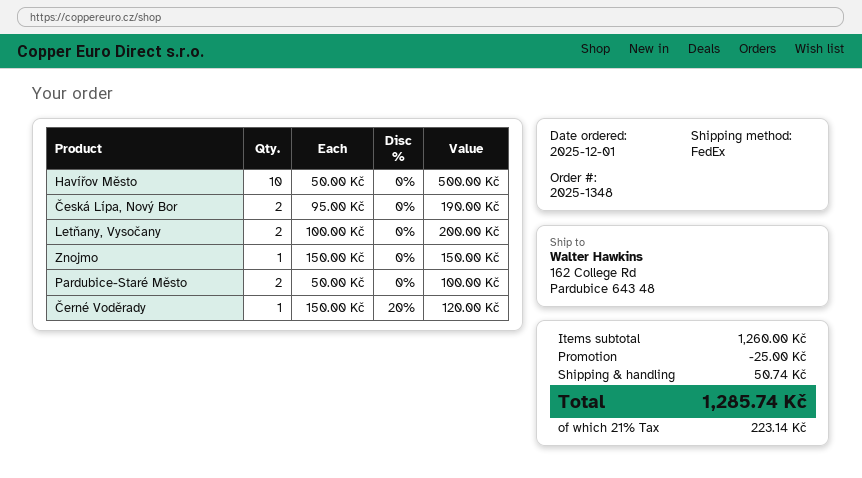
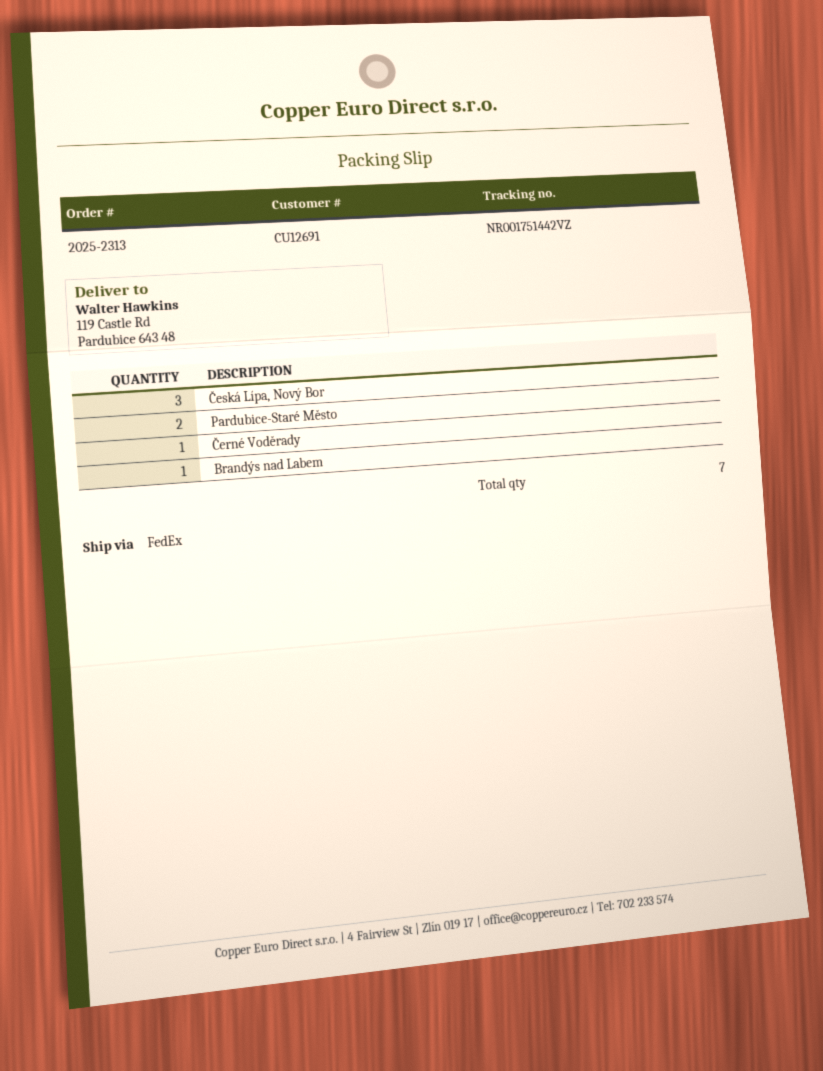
order number: 2025-1348 -> 2025-2313
ship to: 162 College Rd, Pardubice 643 48 -> 119 Castle Rd, Pardubice 643 48
Havířov Město: 10 -> none
Česká Lípa, Nový Bor: 2 -> 3
Letňany, Vysočany: 2 -> none
Znojmo: 1 -> none
Brandýs nad Labem: none -> 1

